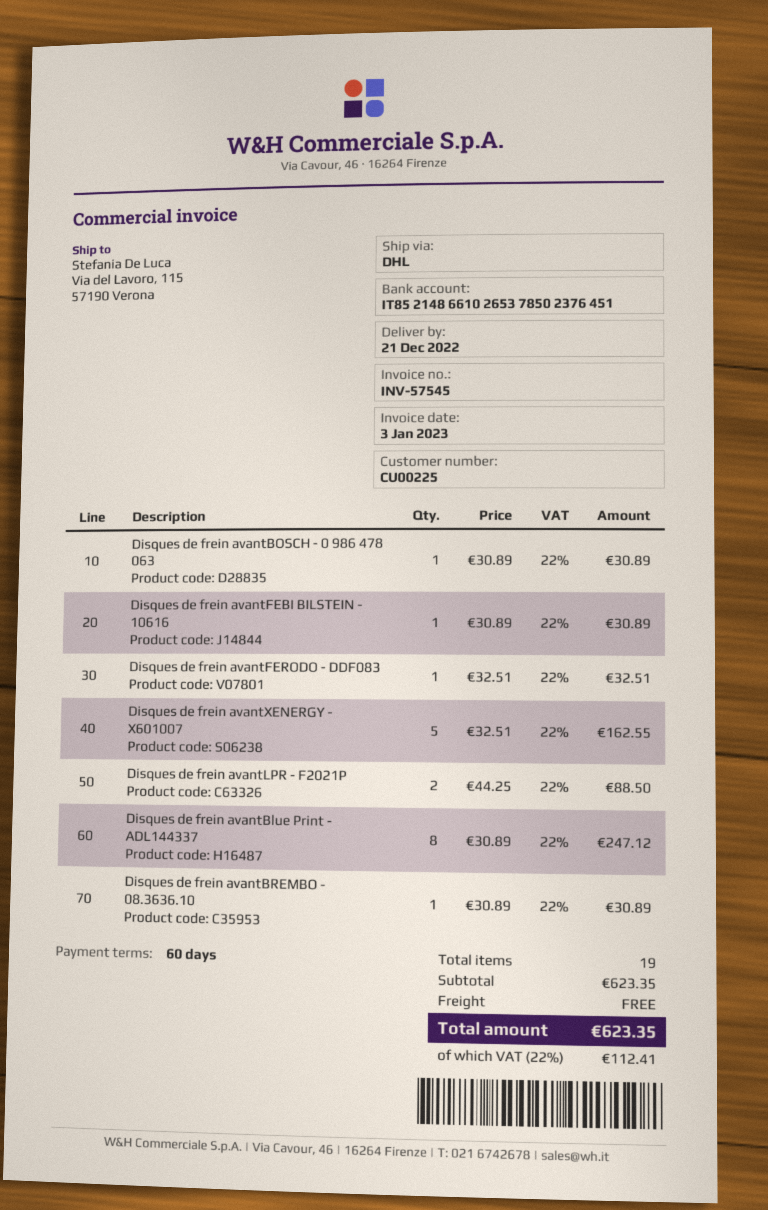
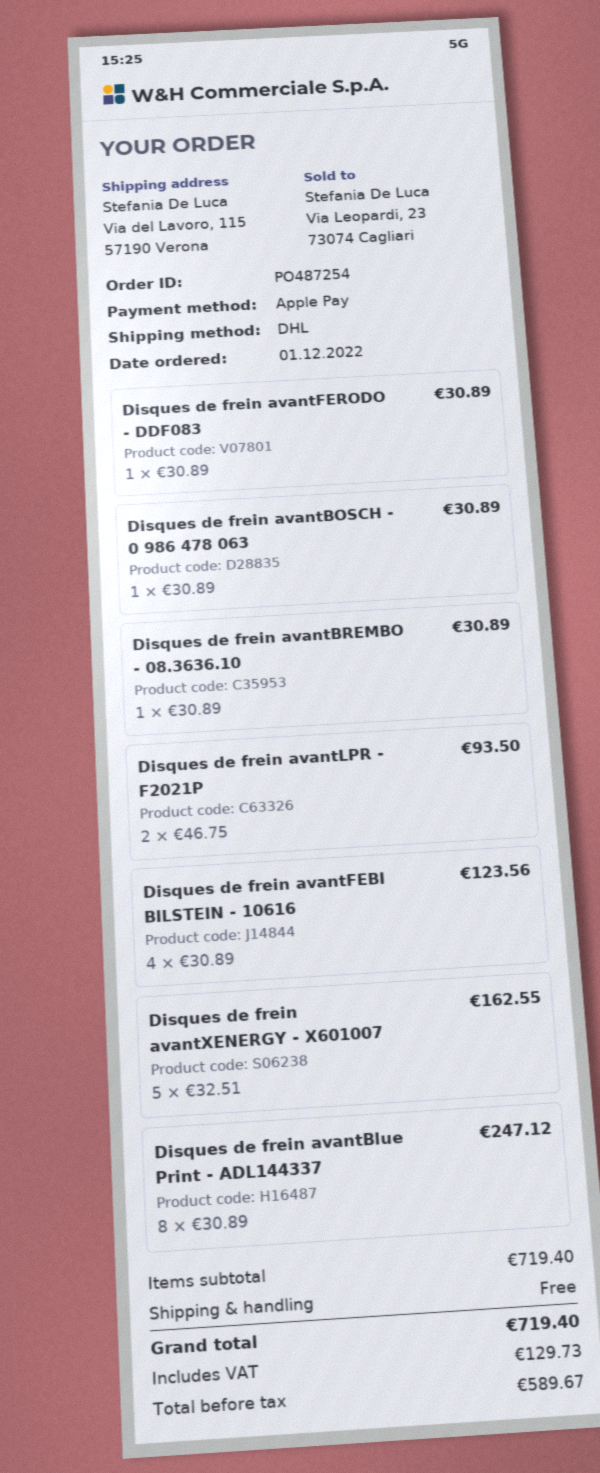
Disques de frein avantFEBI BILSTEIN - 10616: 1 x 30.89 = 30.89 -> 4 x 30.89 = 123.56
Disques de frein avantFERODO - DDF083: 1 x 32.51 = 32.51 -> 1 x 30.89 = 30.89
Disques de frein avantLPR - F2021P: 2 x 44.25 = 88.50 -> 2 x 46.75 = 93.50
subtotal: 623.35 -> 719.40
tax: 112.41 -> 129.73
total: 623.35 -> 719.40

